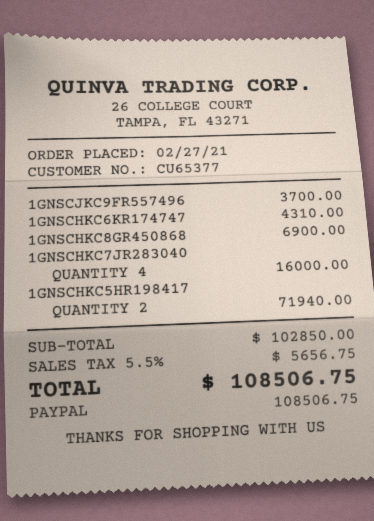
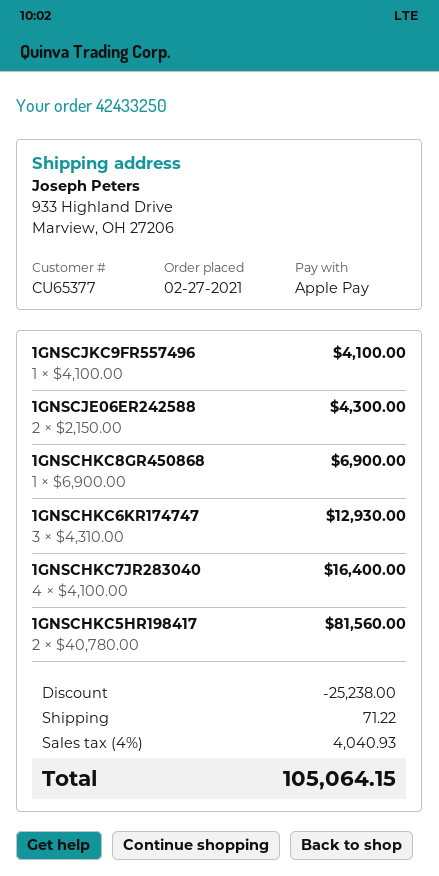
payment method: PayPal -> Apple Pay
1GNSCJKC9FR557496: 1 for 3700.00 -> 1 for 4100.00
1GNSCHKC6KR174747: 1 for 4310.00 -> 3 for 12930.00
1GNSCHKC7JR283040: 4 for 16000.00 -> 4 for 16400.00
1GNSCHKC5HR198417: 2 for 71940.00 -> 2 for 81560.00
1GNSCJE06ER242588: none -> 2 for 4300.00
discount: none -> 25238.00
shipping: none -> 71.22
tax: 5.5% = 5656.75 -> 4% = 4040.93
total: 108506.75 -> 105064.15

